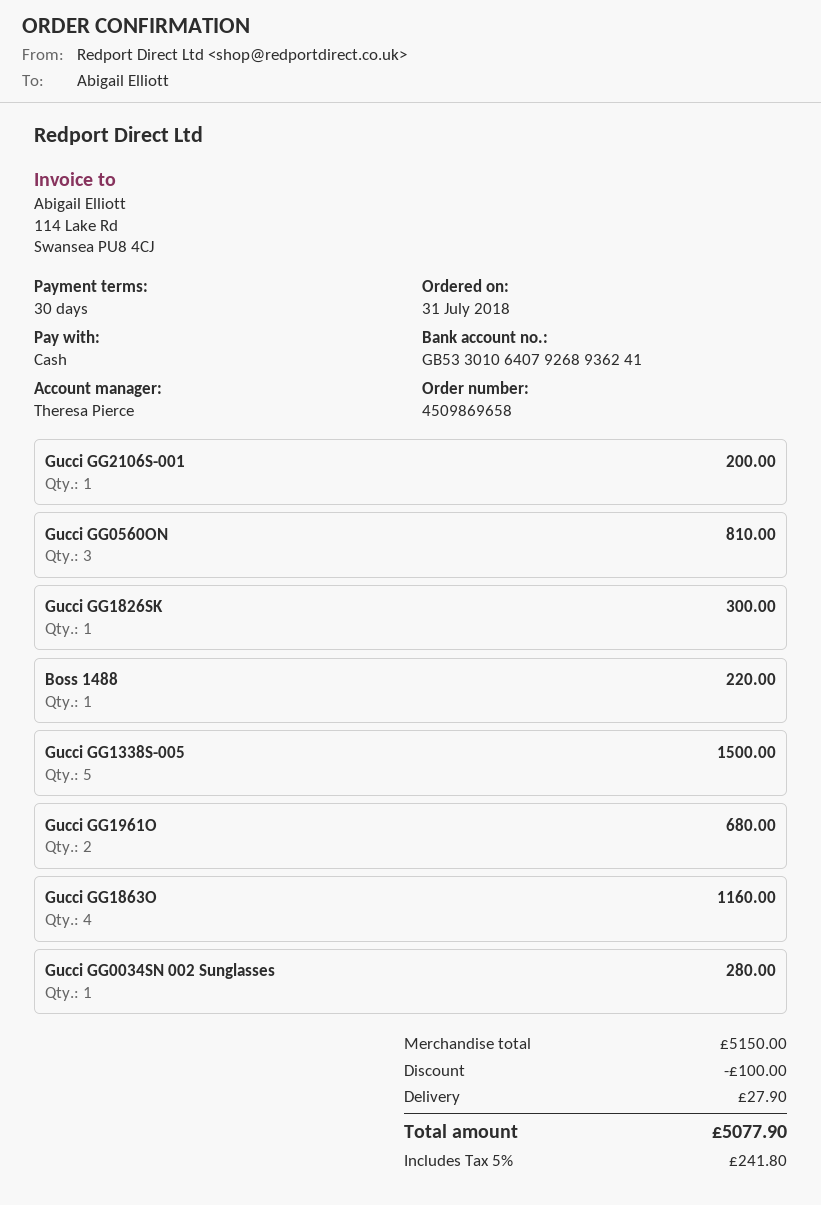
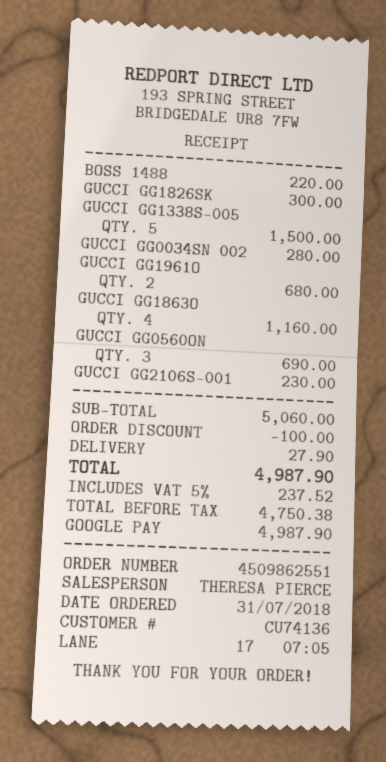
order number: 4509869658 -> 4509862551
payment method: cash -> Google Pay
Gucci GG2106S-001: 1 for 200.00 -> 1 for 230.00
Gucci GG0560ON: 3 for 810.00 -> 3 for 690.00
subtotal: 5150.00 -> 5060.00
tax: 5% = 241.80 -> 5% = 237.52
total: 5077.90 -> 4987.90

